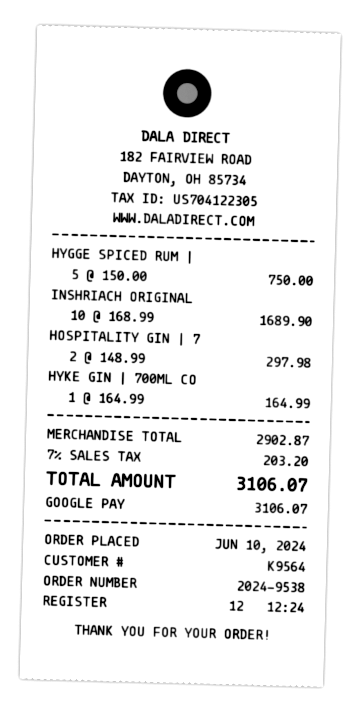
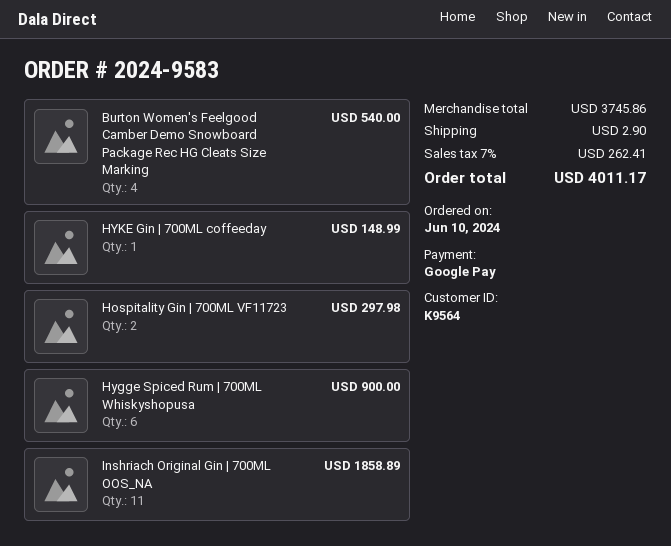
order number: 2024-9538 -> 2024-9583
HYGGE SPICED RUM |: 5 for 750.00 -> 6 for 900.00
INSHRIACH ORIGINAL: 10 for 1689.90 -> 11 for 1858.89
HYKE GIN | 700ML CO: 1 for 164.99 -> 1 for 148.99
Burton Women's Feelgood Camber Demo Snowboard Package Rec HG Cleats Size Marking: none -> 4 for 540.00
subtotal: 2902.87 -> 3745.86
shipping: none -> 2.90
tax: 7% = 203.20 -> 7% = 262.41
total: 3106.07 -> 4011.17

